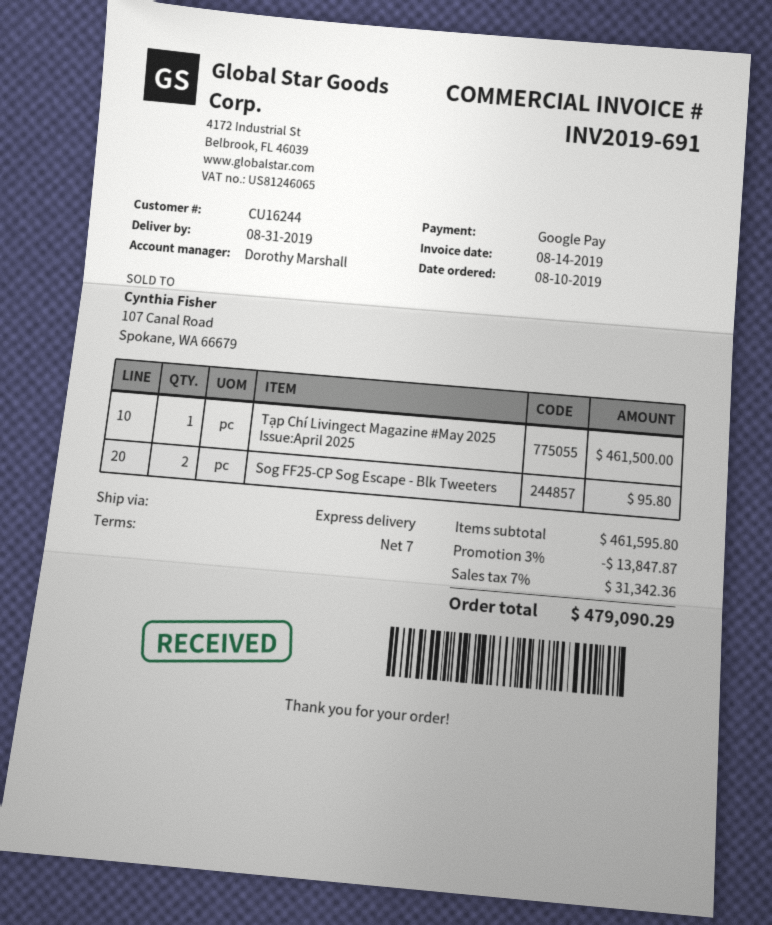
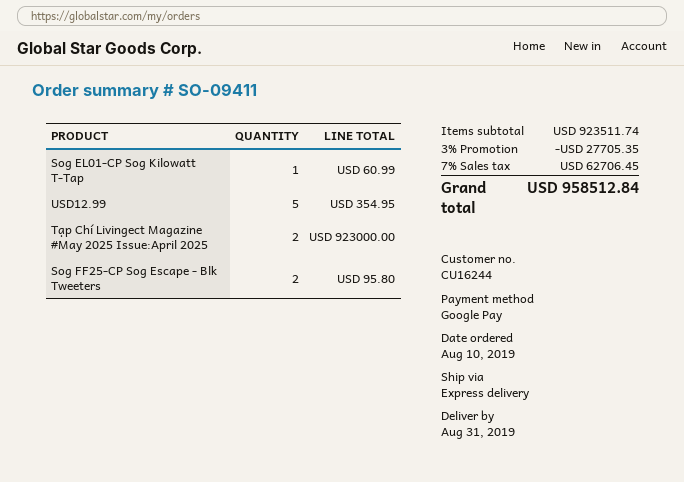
Tạp Chí Livingect Magazine #May 2025 Issue:April 2025: 1 for 461500.00 -> 2 for 923000.00
Sog EL01-CP Sog Kilowatt T-Tap: none -> 1 for 60.99
USD12.99: none -> 5 for 354.95
subtotal: 461595.80 -> 923511.74
discount: 3% = 13847.87 -> 3% = 27705.35
tax: 7% = 31342.36 -> 7% = 62706.45
total: 479090.29 -> 958512.84

